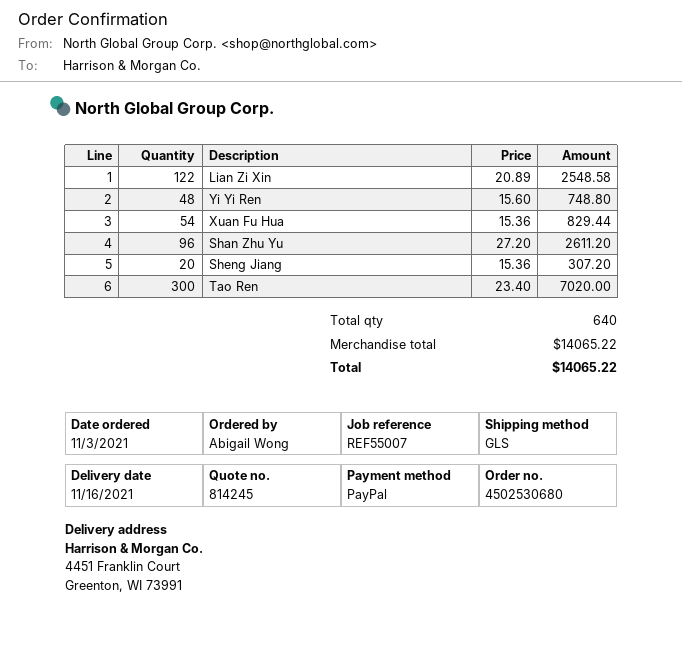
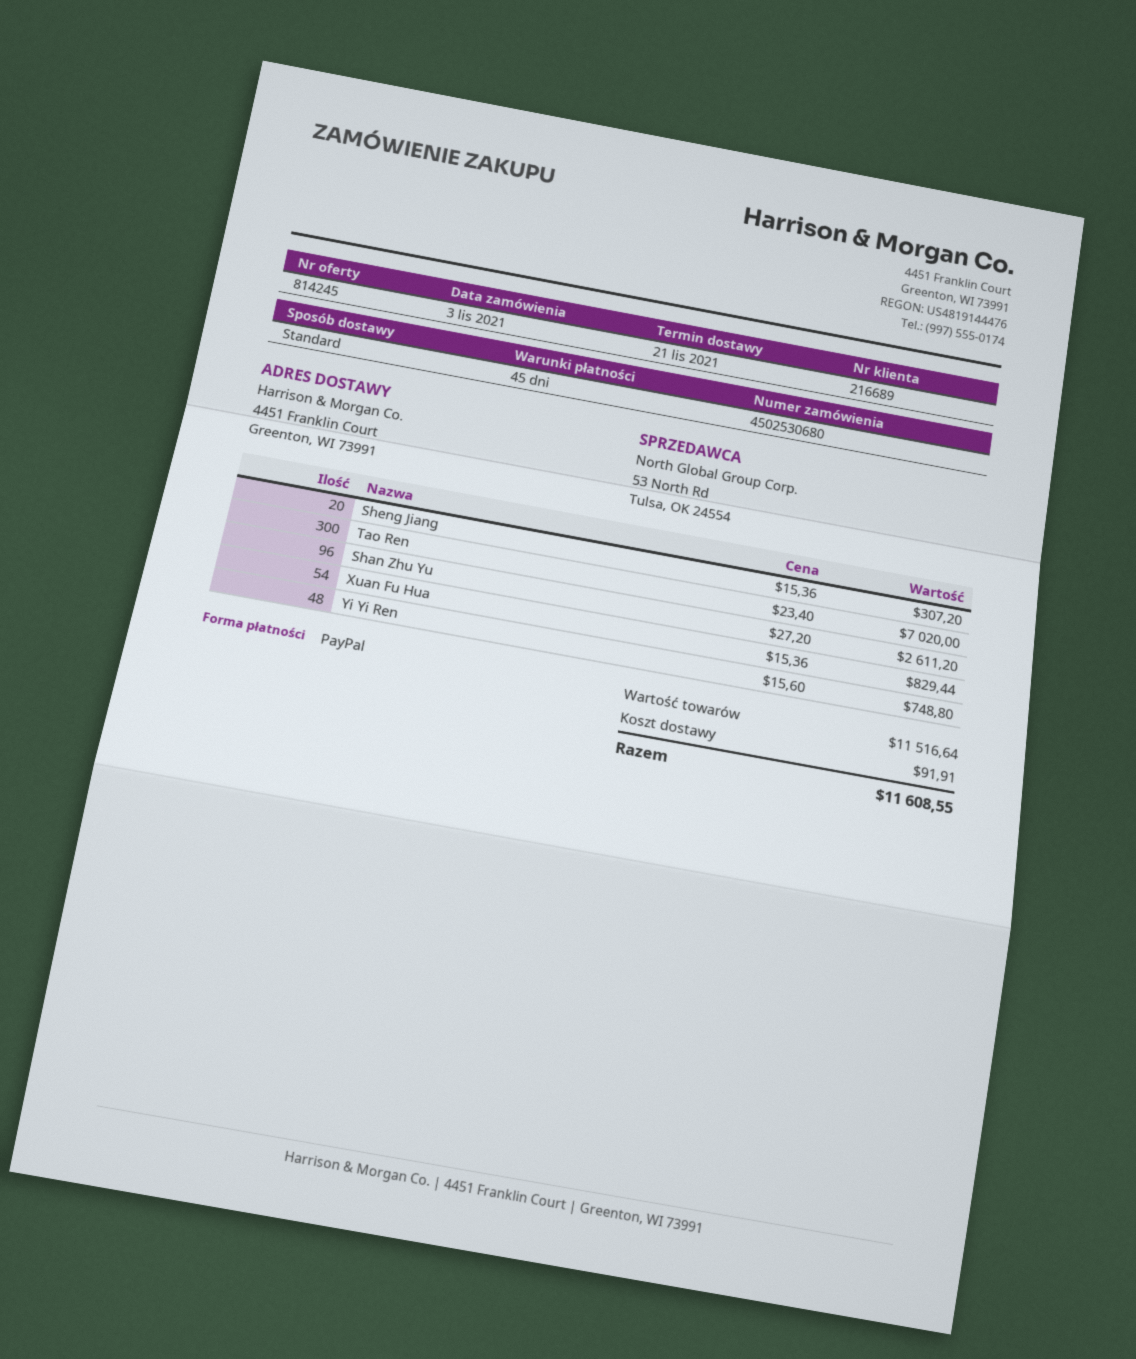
delivery date: 2021-11-16 -> 2021-11-21
shipping method: GLS -> standard
Lian Zi Xin: 122 x 20.89 = 2548.58 -> none
subtotal: 14065.22 -> 11516.64
shipping: none -> 91.91
total: 14065.22 -> 11608.55

